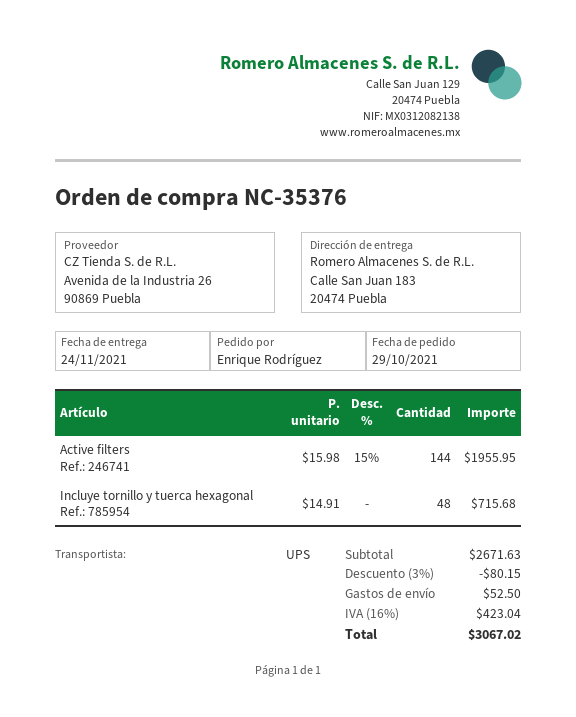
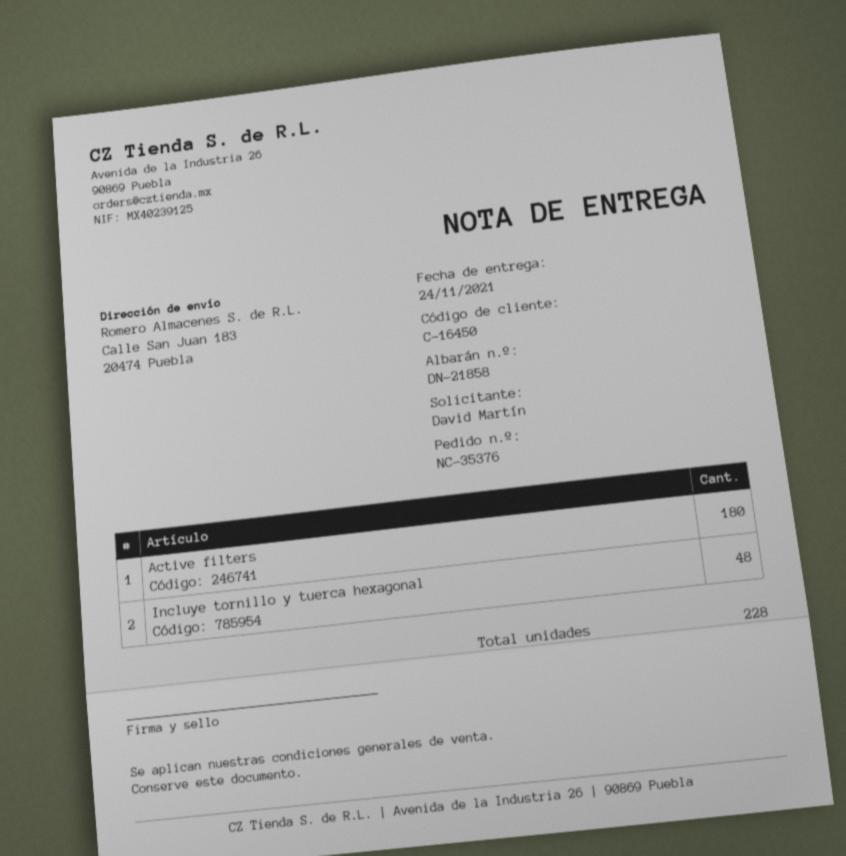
ordered by: Enrique Rodríguez -> David Martín
Active filters: 144 -> 180

